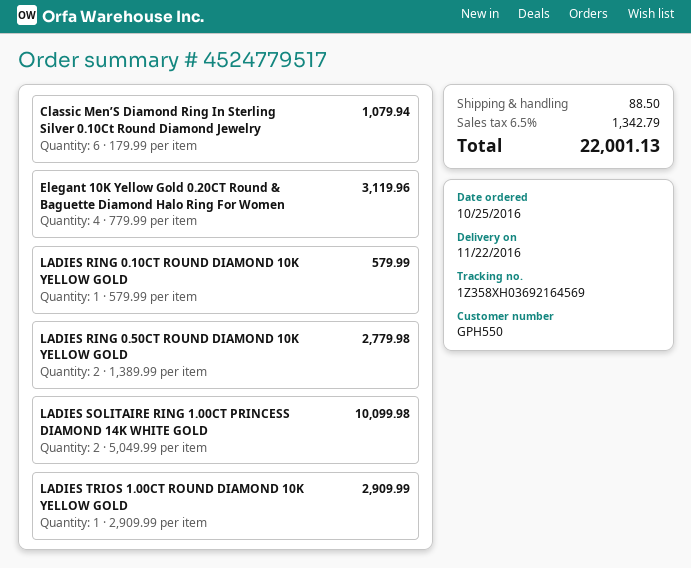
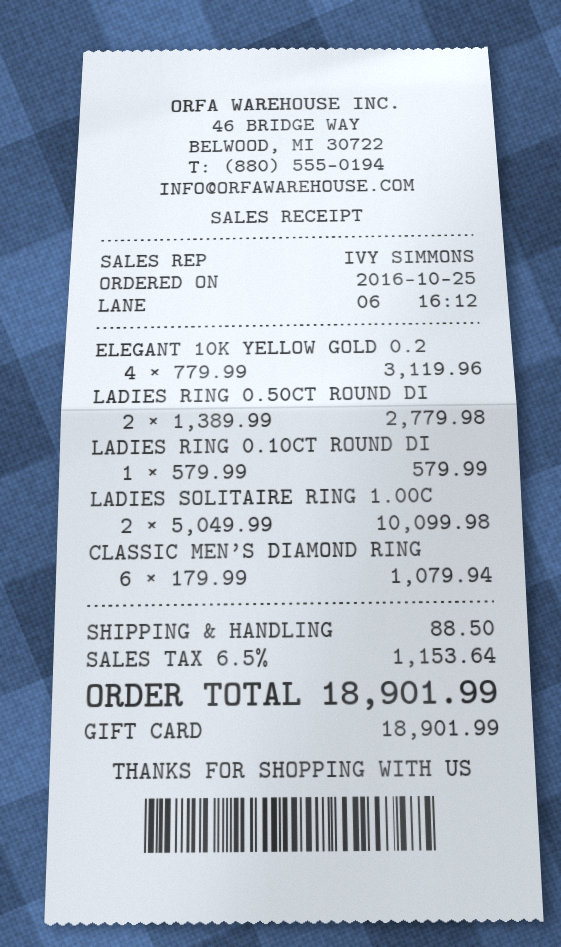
LADIES TRIOS 1.00CT ROUND DIAMOND 10K YELLOW GOLD: 1 x 2909.99 = 2909.99 -> none
tax: 6.5% = 1342.79 -> 6.5% = 1153.64
total: 22001.13 -> 18901.99

